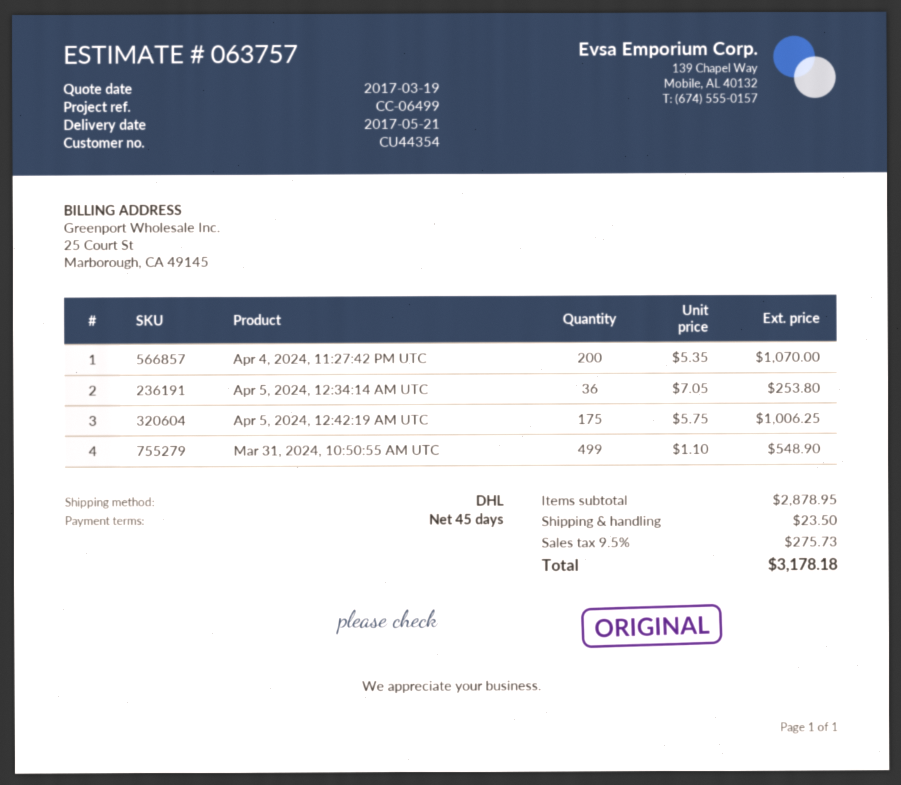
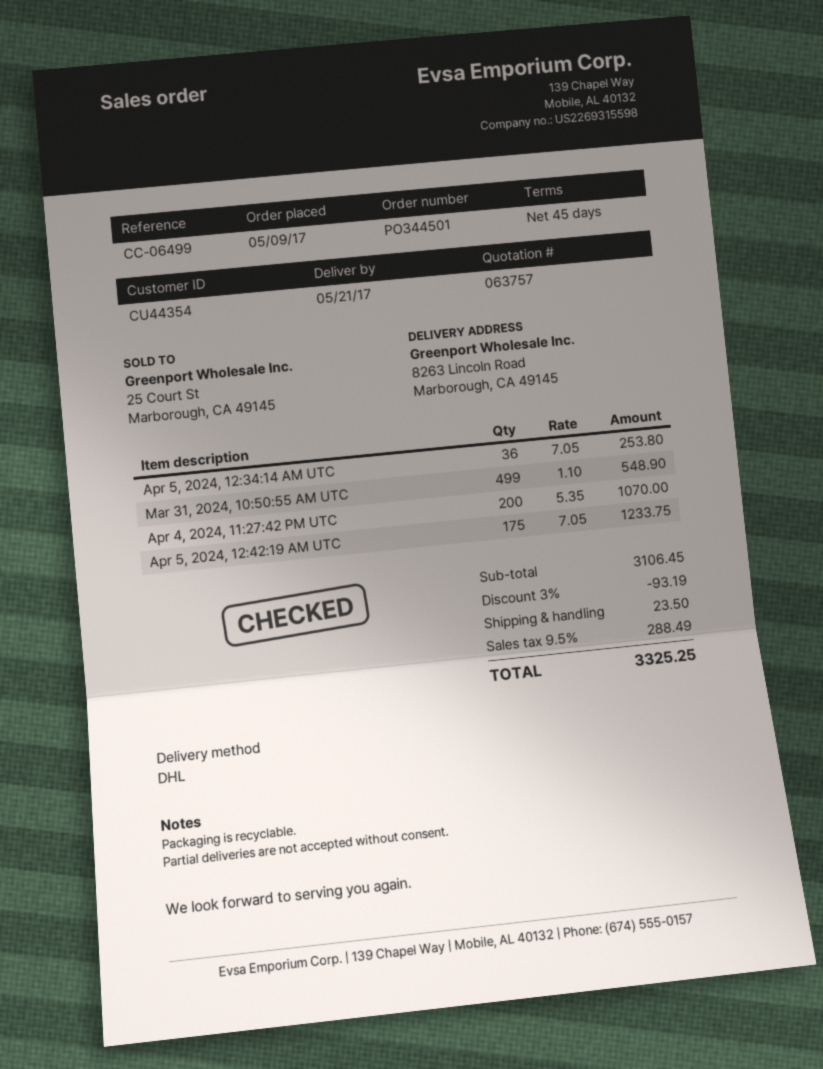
Apr 5, 2024, 12:42:19 AM UTC: 175 x 5.75 = 1006.25 -> 175 x 7.05 = 1233.75
subtotal: 2878.95 -> 3106.45
discount: none -> 3% = 93.19
tax: 9.5% = 275.73 -> 9.5% = 288.49
total: 3178.18 -> 3325.25

